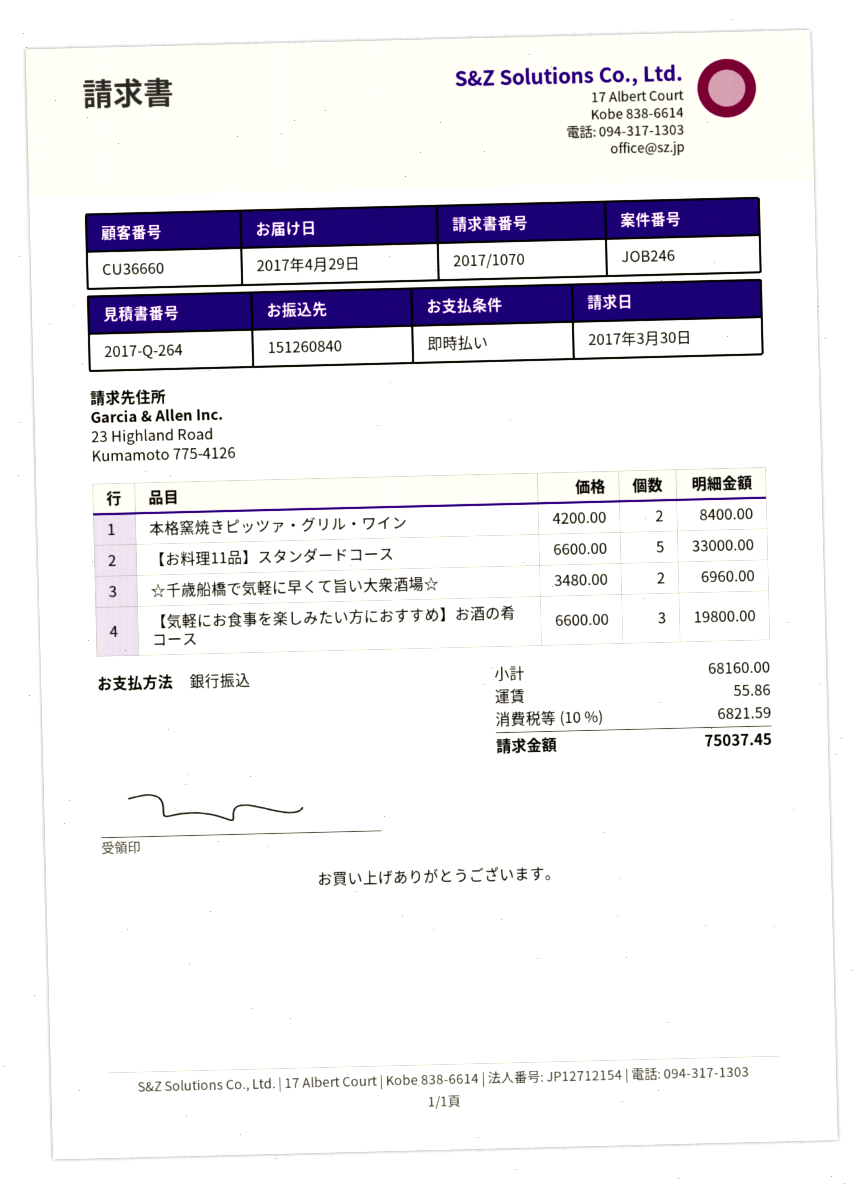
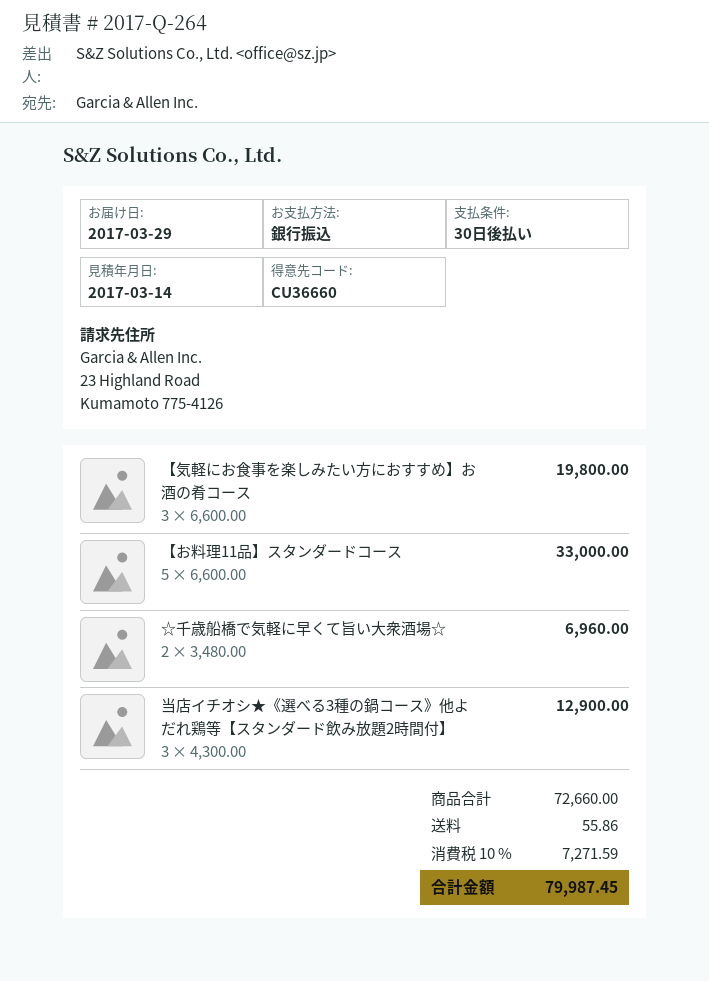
delivery date: 2017-04-29 -> 2017-03-29
payment terms: on receipt -> 30 days
本格窯焼きピッツァ・グリル・ワイン: 2 x 4200.00 = 8400.00 -> none
当店イチオシ★《選べる3種の鍋コース》他よだれ鶏等【スタンダード飲み放題2時間付】: none -> 3 x 4300.00 = 12900.00
subtotal: 68160.00 -> 72660.00
tax: 10% = 6821.59 -> 10% = 7271.59
total: 75037.45 -> 79987.45

